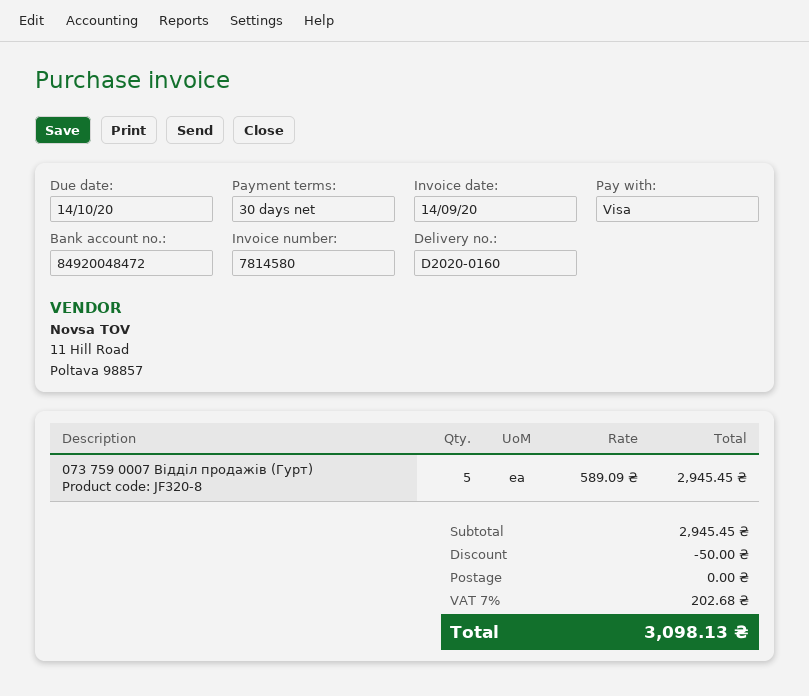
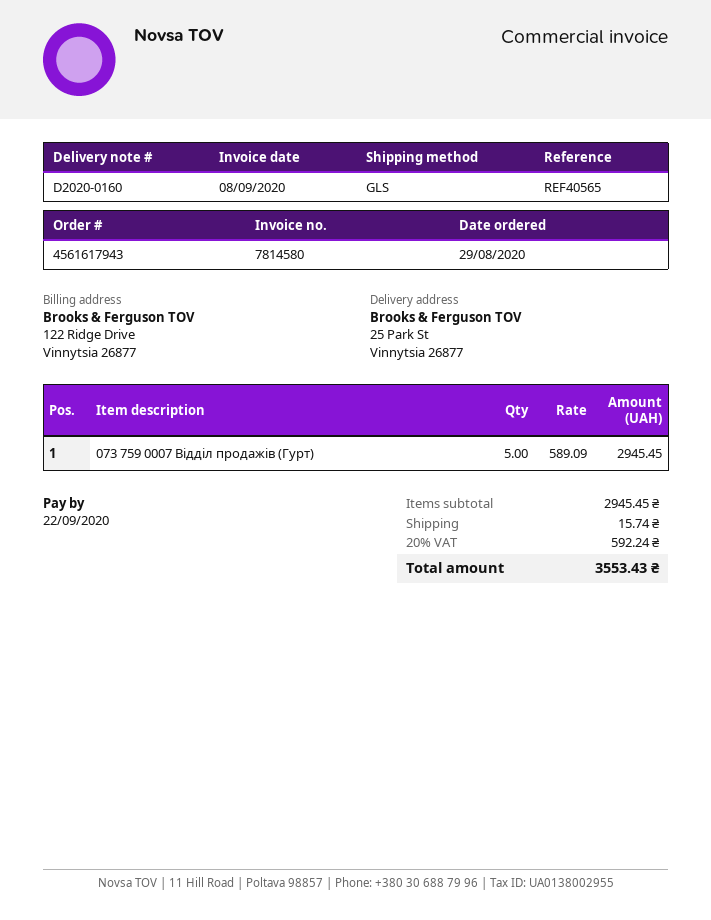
invoice date: 2020-09-14 -> 2020-09-08
due date: 2020-10-14 -> 2020-09-22
discount: 50.00 -> none
shipping: 0.00 -> 15.74
tax: 7% = 202.68 -> 20% = 592.24
total: 3098.13 -> 3553.43

